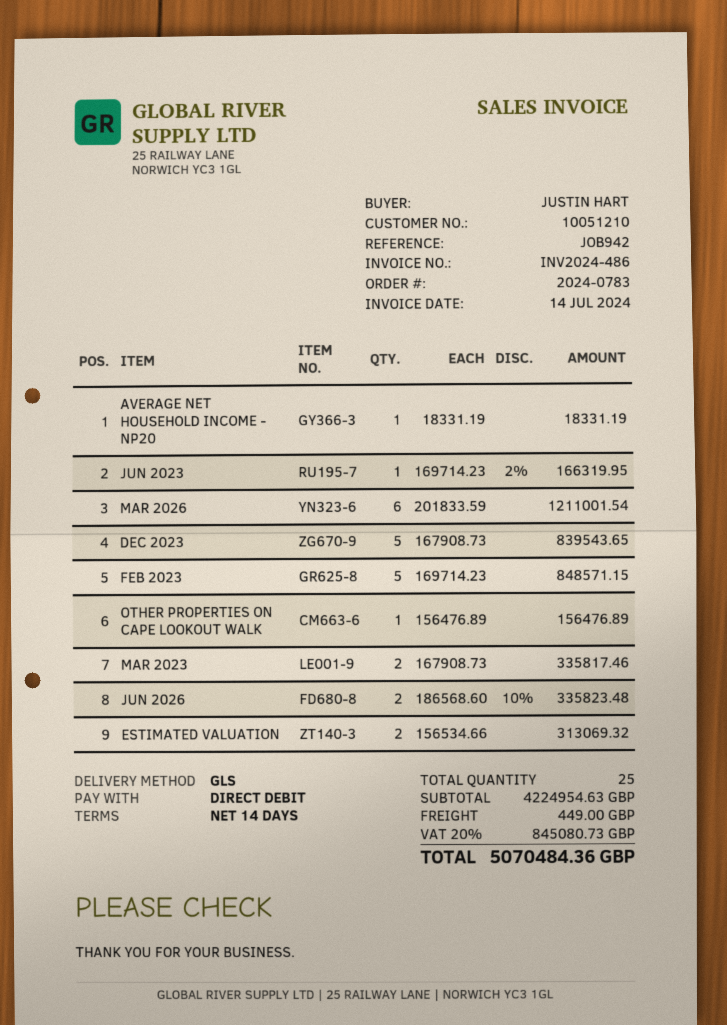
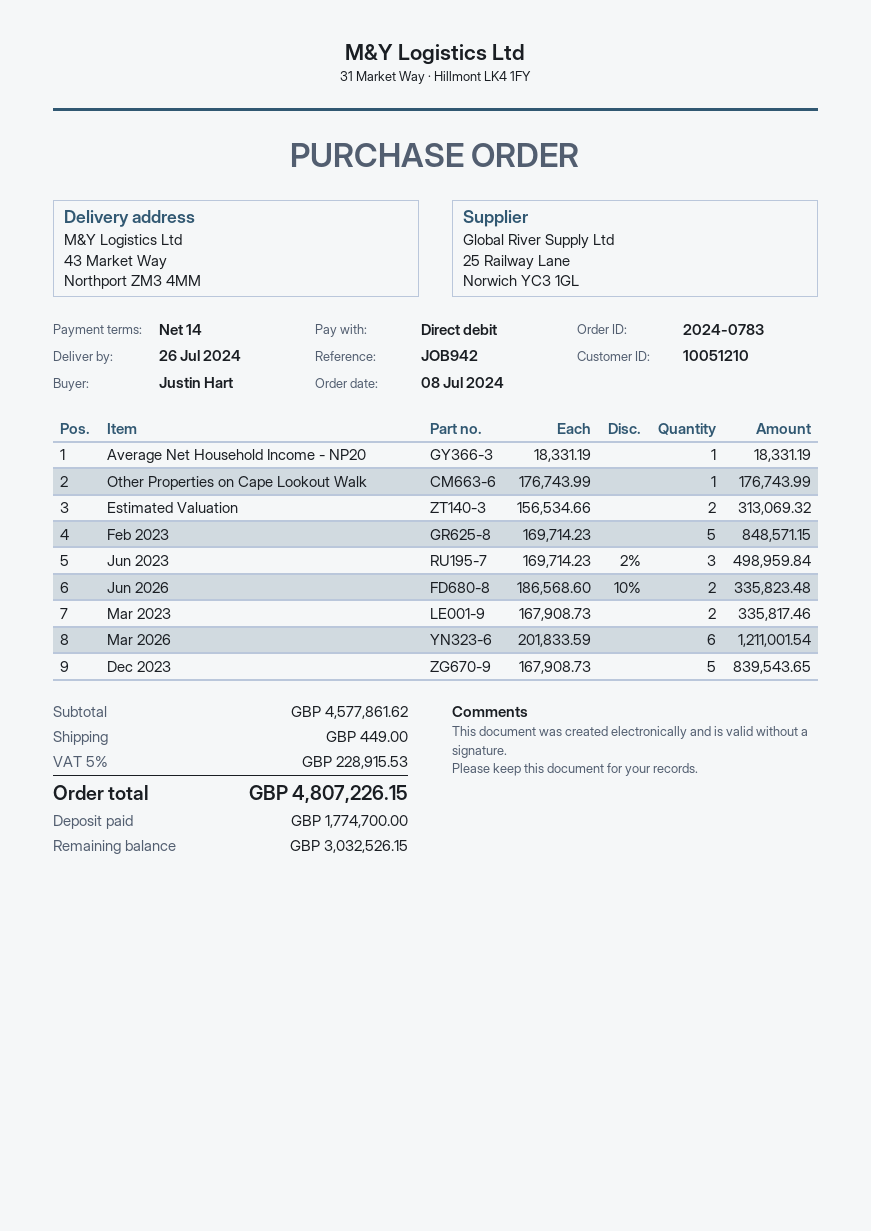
JUN 2023: 1 x 169714.23 - 2% = 166319.95 -> 3 x 169714.23 - 2% = 498959.84
OTHER PROPERTIES ON CAPE LOOKOUT WALK: 1 x 156476.89 = 156476.89 -> 1 x 176743.99 = 176743.99
subtotal: 4224954.63 -> 4577861.62
tax: 20% = 845080.73 -> 5% = 228915.53
total: 5070484.36 -> 4807226.15

